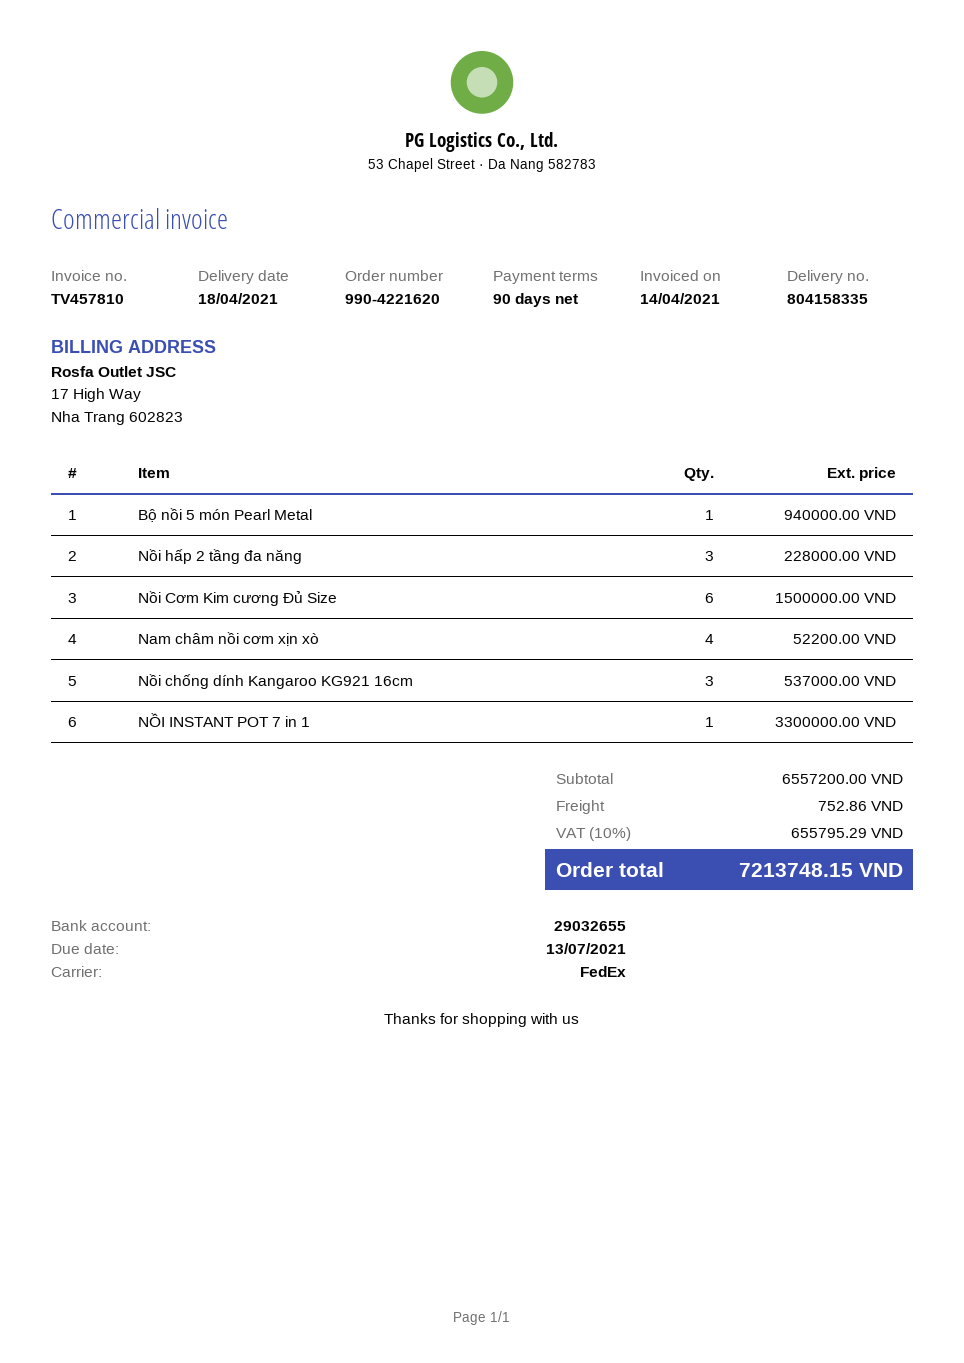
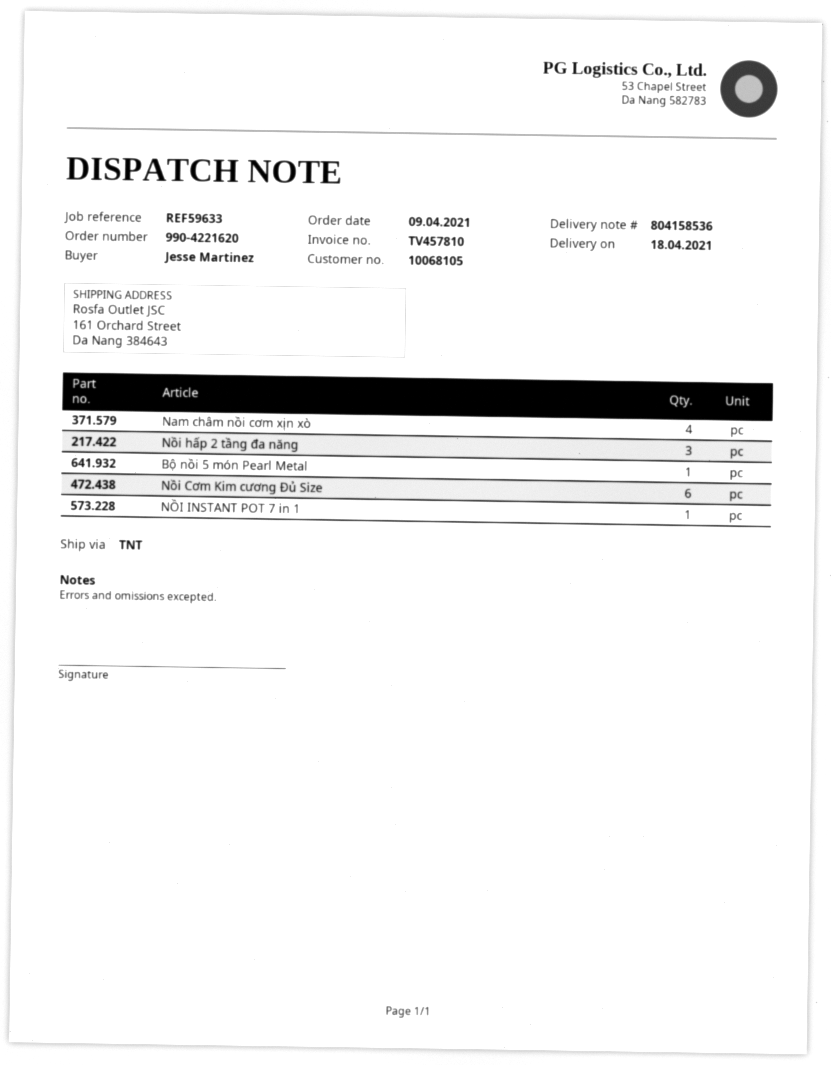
delivery note number: 804158335 -> 804158536
shipping method: FedEx -> TNT
Nồi chống dính Kangaroo KG921 16cm: 3 -> none

